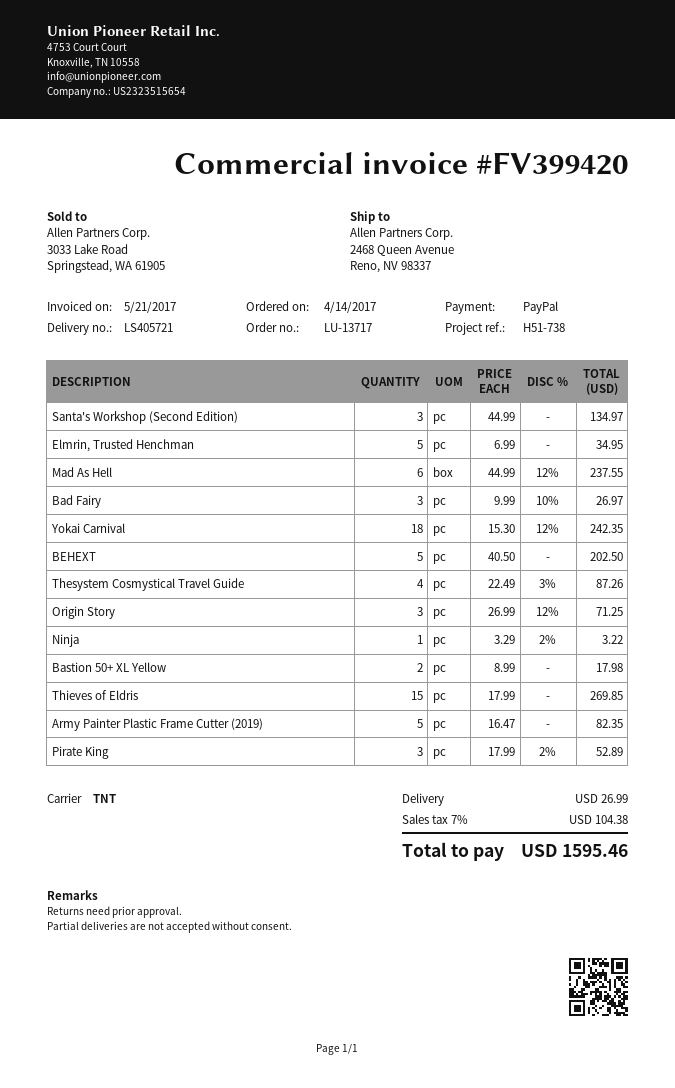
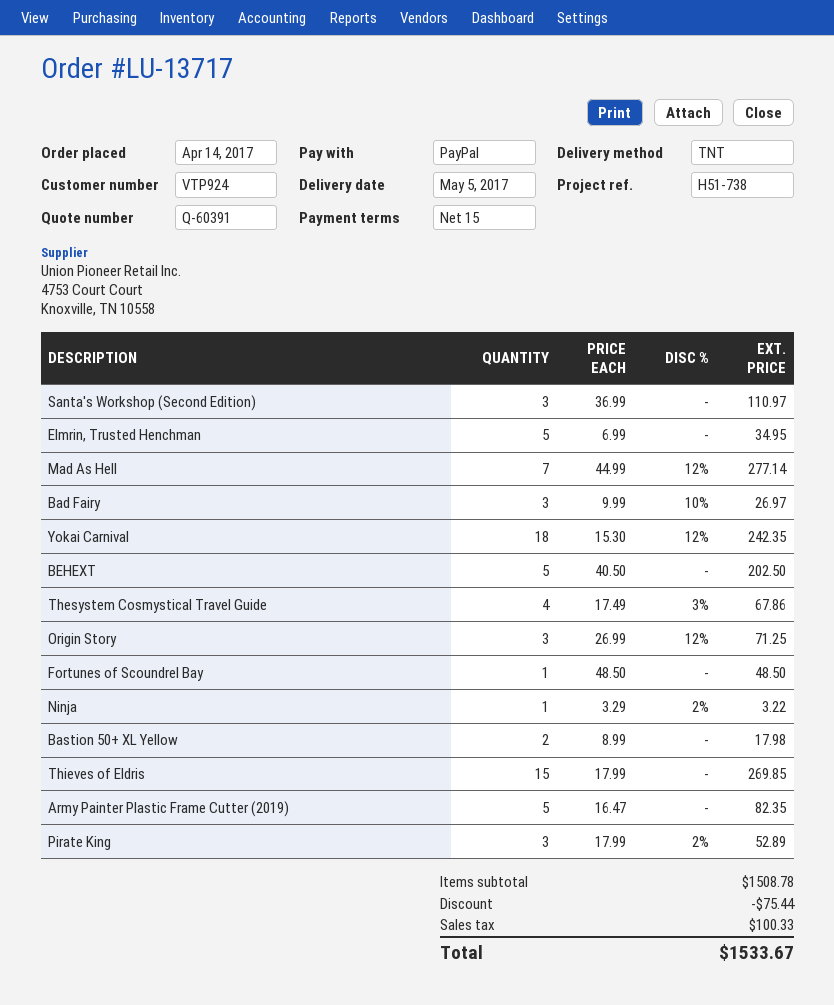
Santa's Workshop (Second Edition): 3 x 44.99 = 134.97 -> 3 x 36.99 = 110.97
Mad As Hell: 6 x 44.99 - 12% = 237.55 -> 7 x 44.99 - 12% = 277.14
Thesystem Cosmystical Travel Guide: 4 x 22.49 - 3% = 87.26 -> 4 x 17.49 - 3% = 67.86
Fortunes of Scoundrel Bay: none -> 1 x 48.50 = 48.50
discount: none -> 75.44
shipping: 26.99 -> none
tax: 104.38 -> 100.33
total: 1595.46 -> 1533.67

